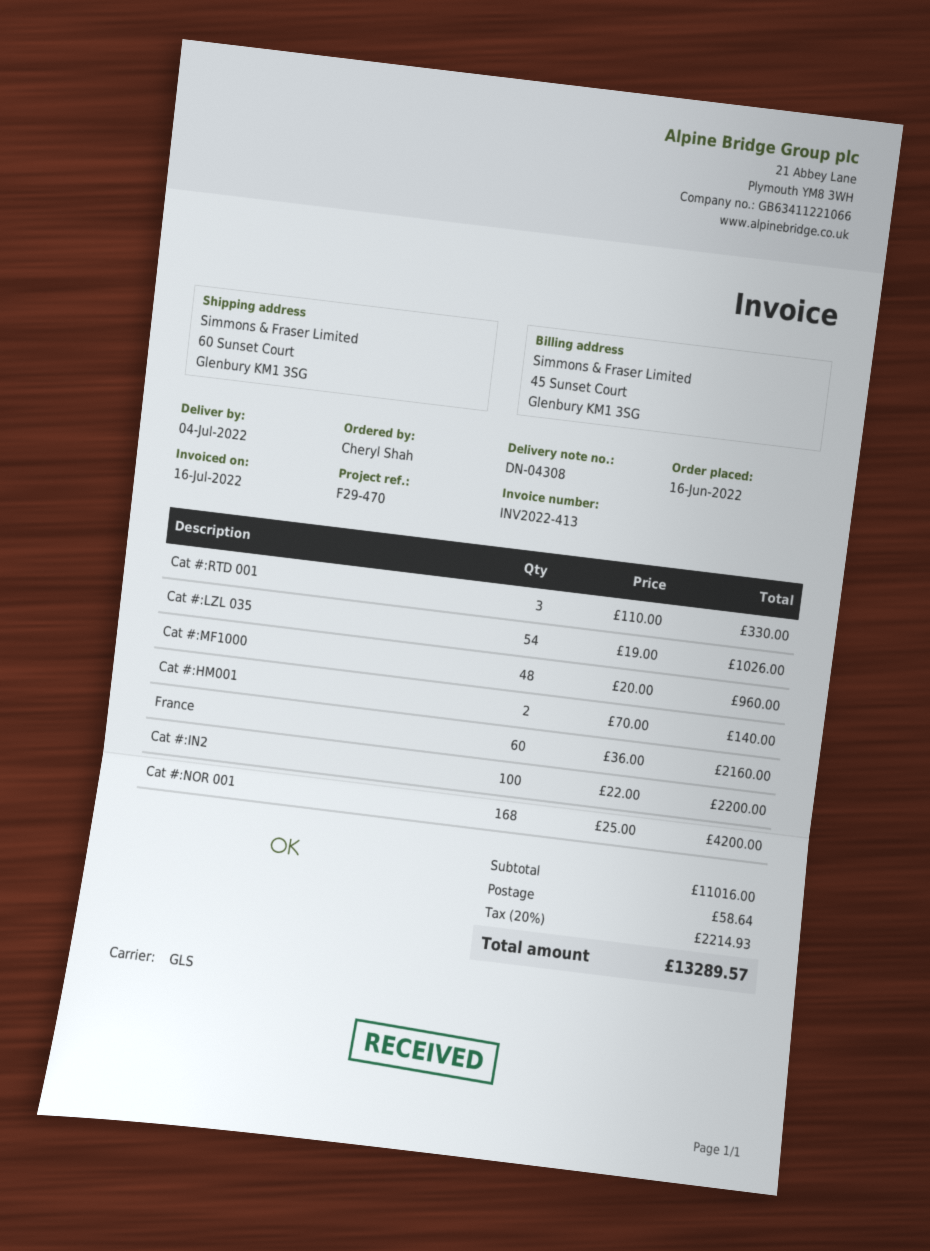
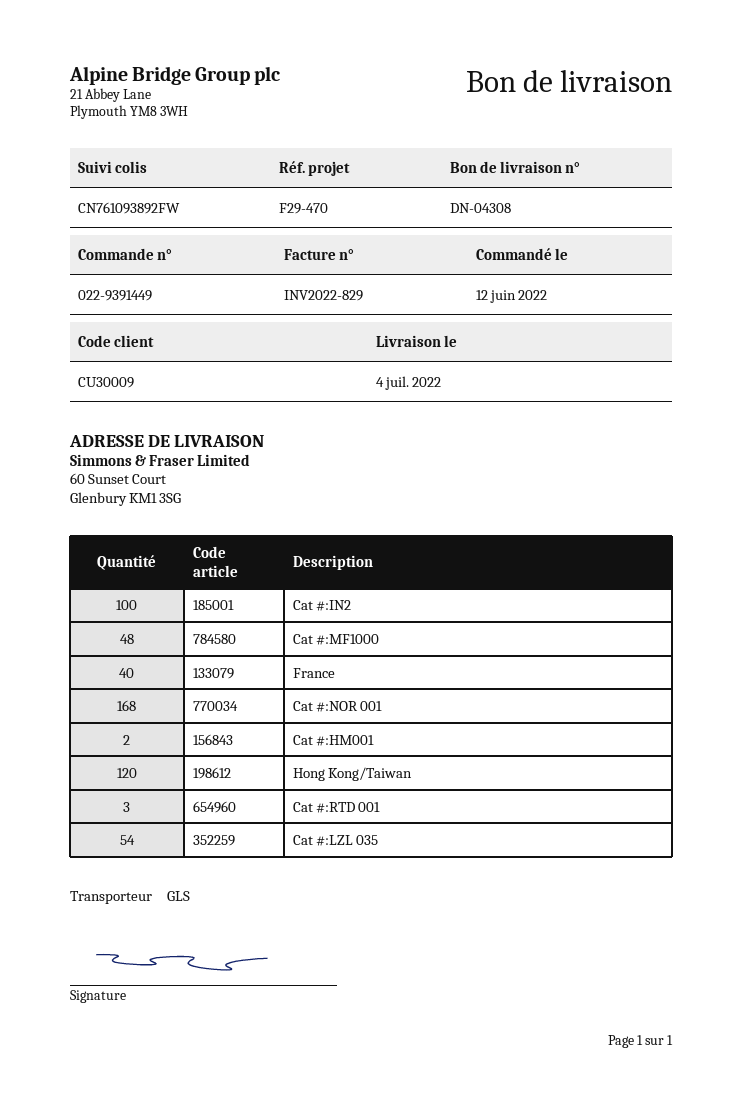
order date: 2022-06-16 -> 2022-06-12
invoice number: INV2022-413 -> INV2022-829
France: 60 -> 40
Hong Kong/Taiwan: none -> 120

